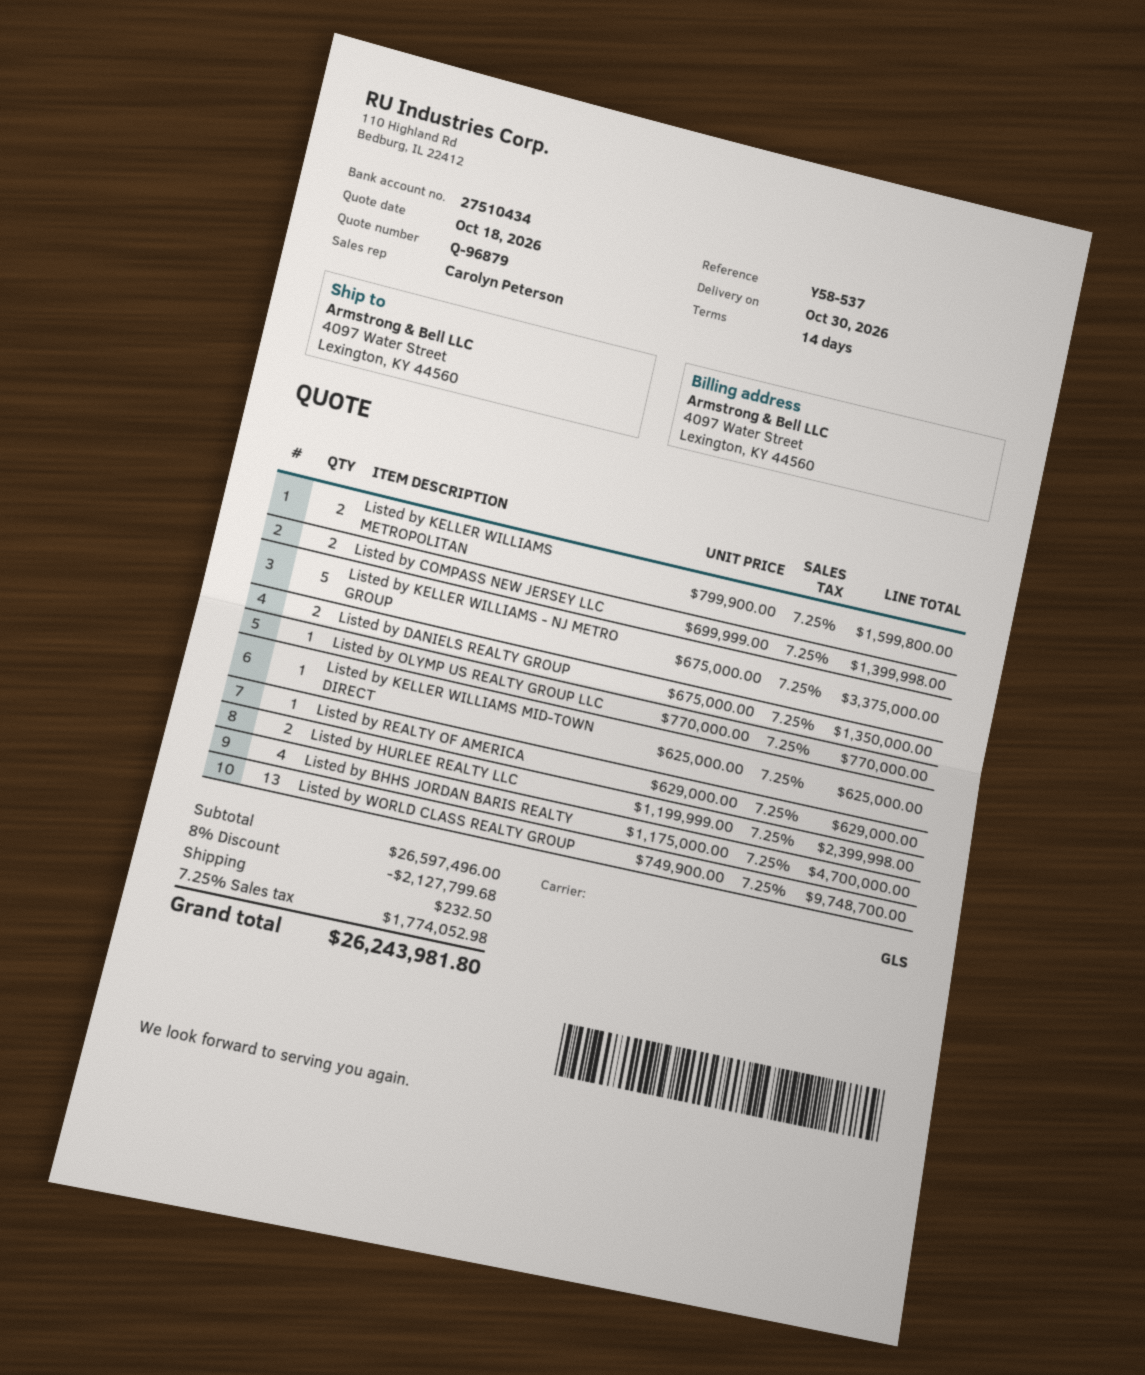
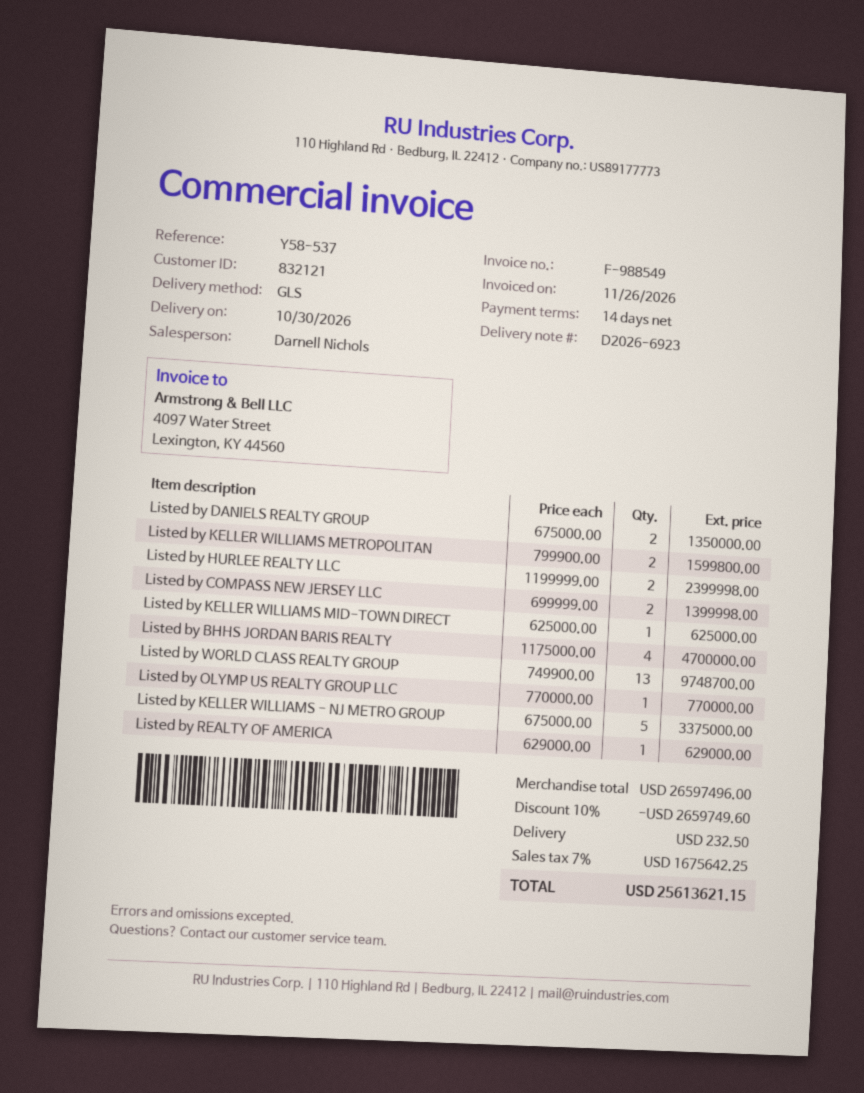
sales rep: Carolyn Peterson -> Darnell Nichols
discount: 8% = 2127799.68 -> 10% = 2659749.60
tax: 7.25% = 1774052.98 -> 7% = 1675642.25
total: 26243981.80 -> 25613621.15

